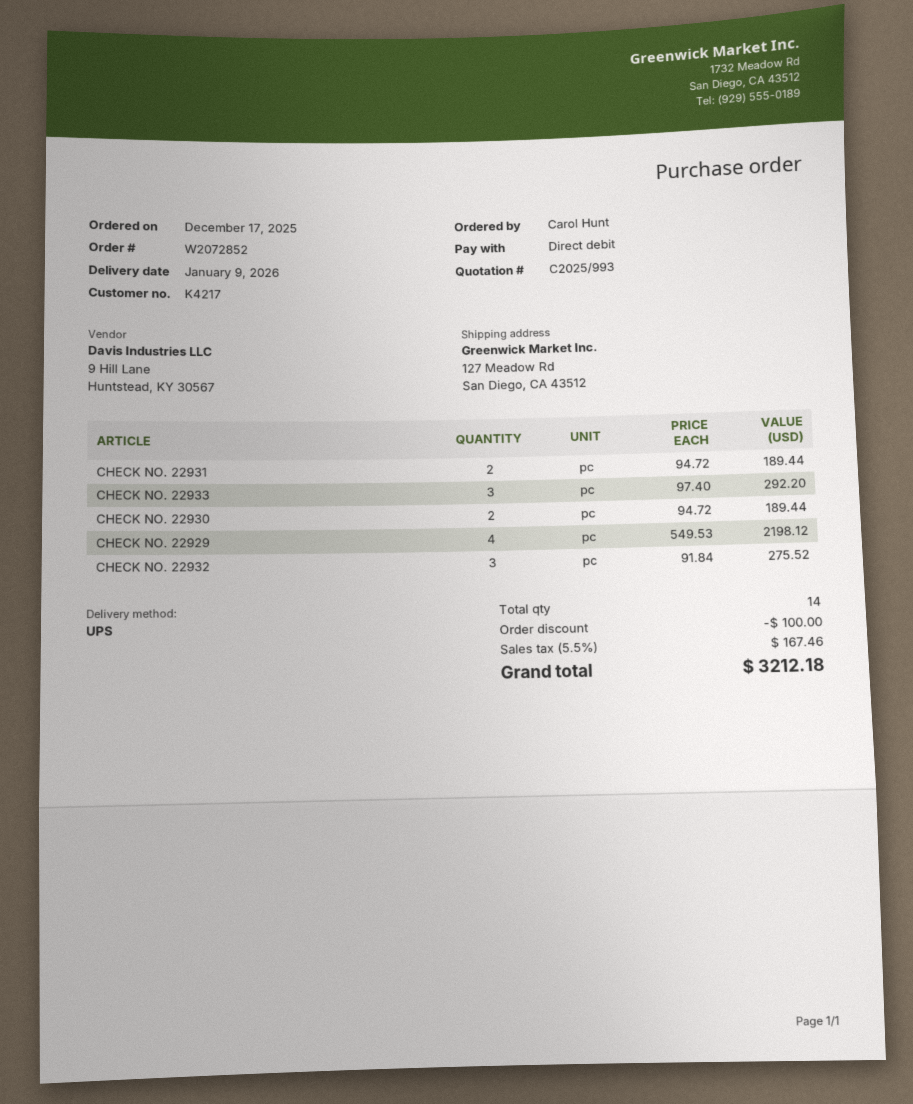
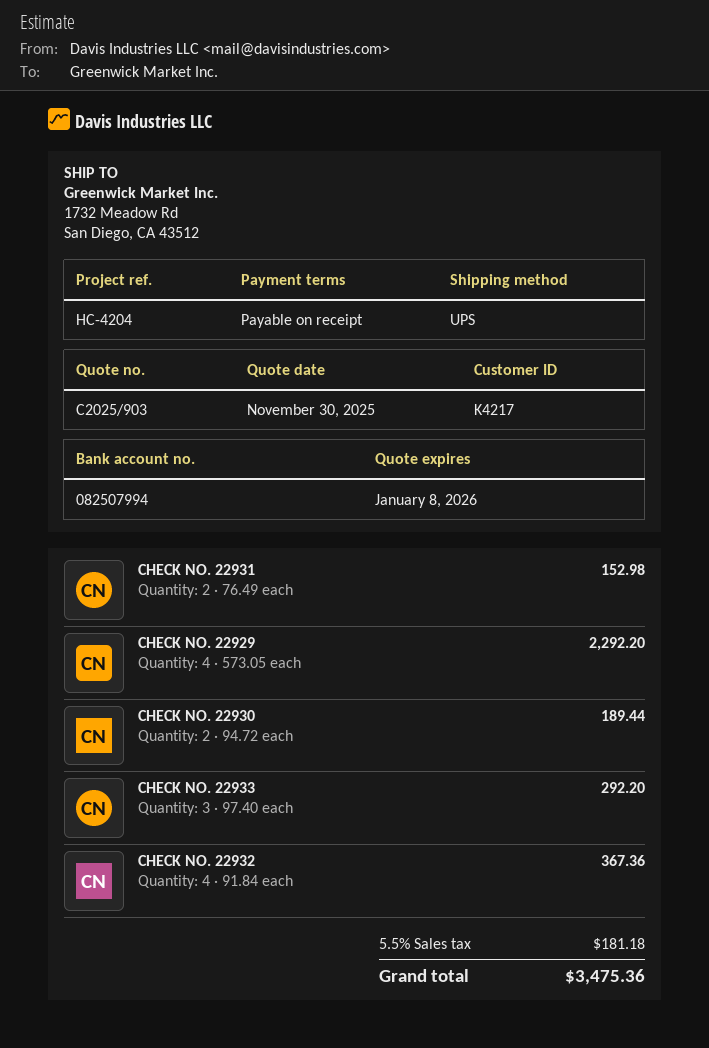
quote number: C2025/993 -> C2025/903
ship to: 127 Meadow Rd, San Diego, CA 43512 -> 1732 Meadow Rd, San Diego, CA 43512
CHECK NO. 22931: 2 x 94.72 = 189.44 -> 2 x 76.49 = 152.98
CHECK NO. 22929: 4 x 549.53 = 2198.12 -> 4 x 573.05 = 2292.20
CHECK NO. 22932: 3 x 91.84 = 275.52 -> 4 x 91.84 = 367.36
discount: 100.00 -> none
tax: 5.5% = 167.46 -> 5.5% = 181.18
total: 3212.18 -> 3475.36

